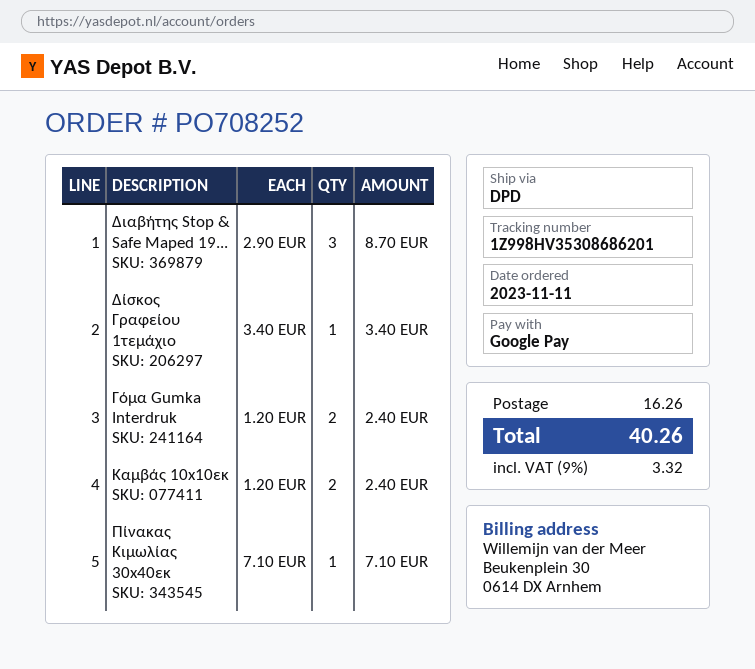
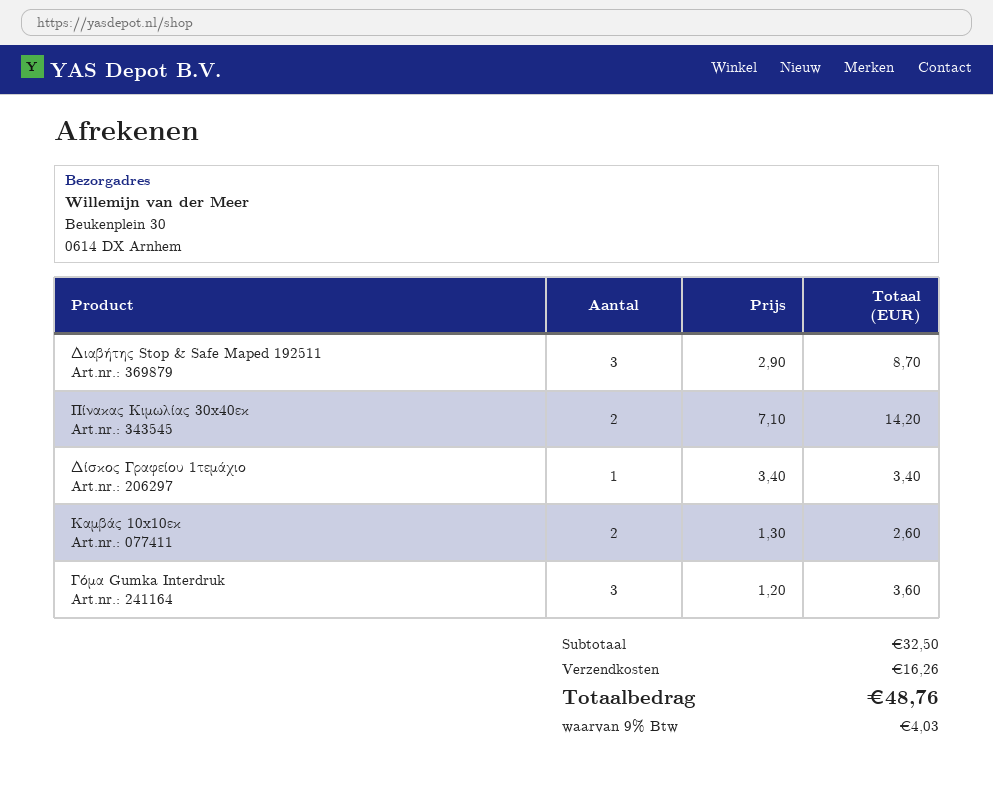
Γόμα Gumka Interdruk: 2 x 1.20 = 2.40 -> 3 x 1.20 = 3.60
Καμβάς 10x10εκ: 2 x 1.20 = 2.40 -> 2 x 1.30 = 2.60
Πίνακας Κιμωλίας 30x40εκ: 1 x 7.10 = 7.10 -> 2 x 7.10 = 14.20
tax: 9% = 3.32 -> 9% = 4.03
total: 40.26 -> 48.76

